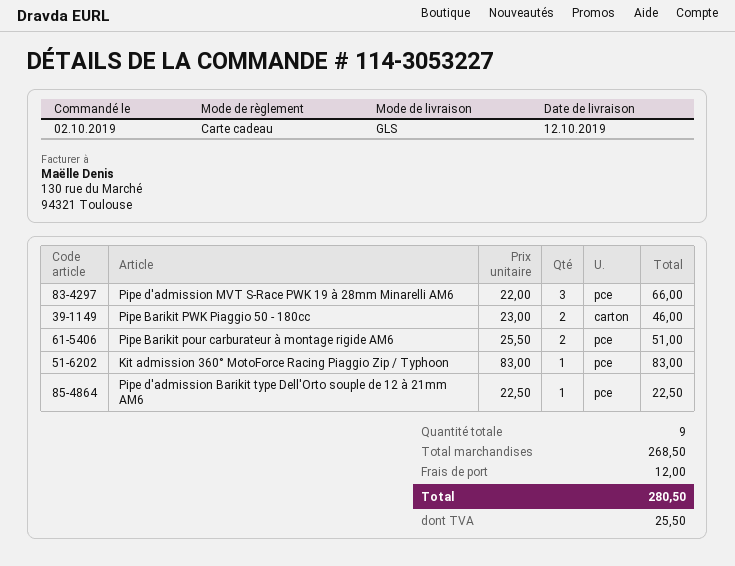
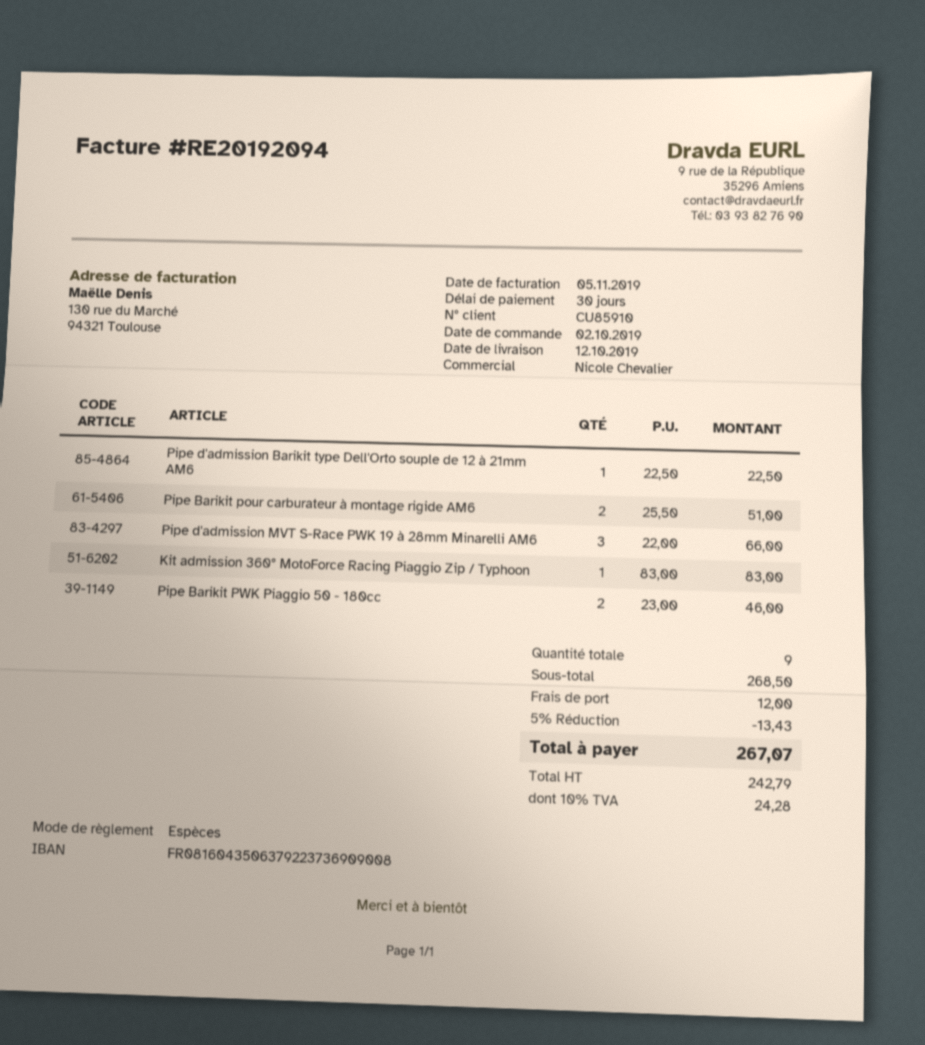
payment method: gift card -> cash
discount: none -> 5% = 13.43
tax: 25.50 -> 24.28
total: 280.50 -> 267.07

